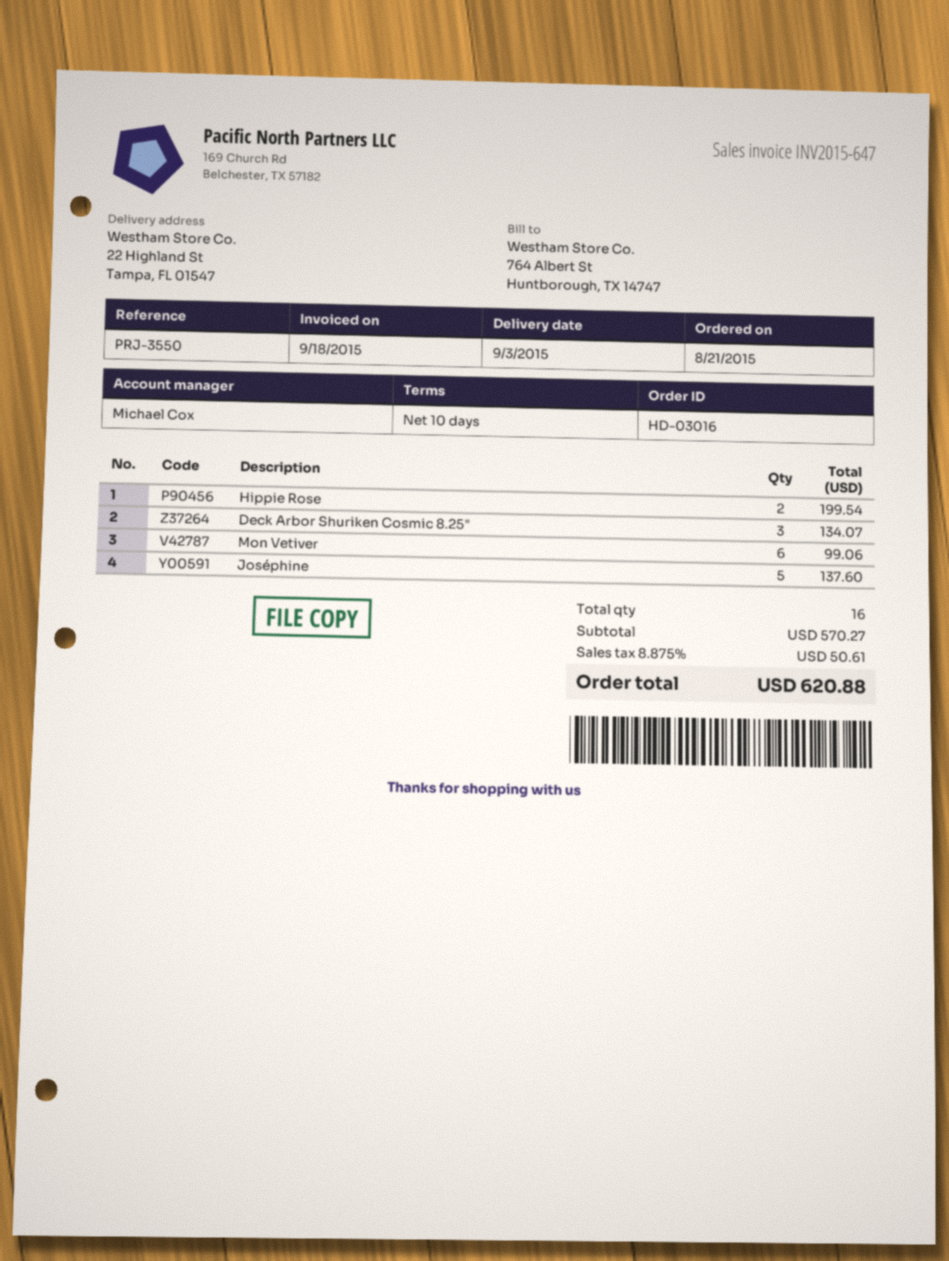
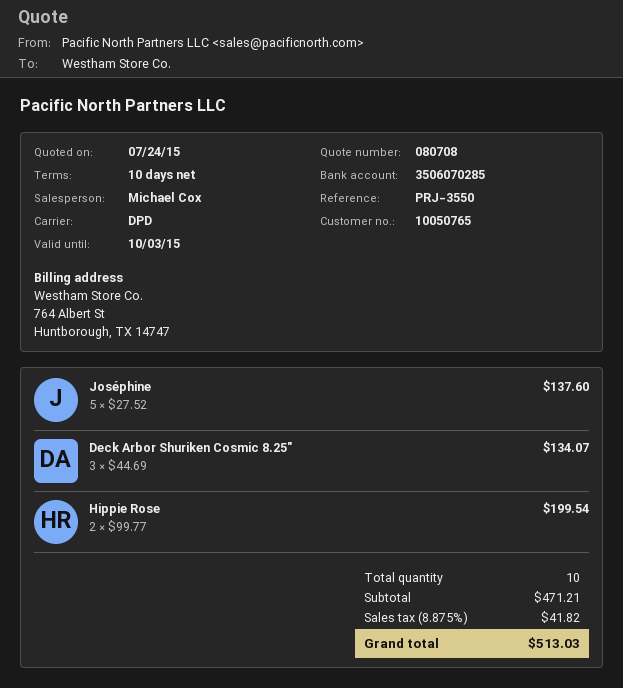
Mon Vetiver: 6 for 99.06 -> none
total quantity: 16 -> 10
subtotal: 570.27 -> 471.21
tax: 8.875% = 50.61 -> 8.875% = 41.82
total: 620.88 -> 513.03

